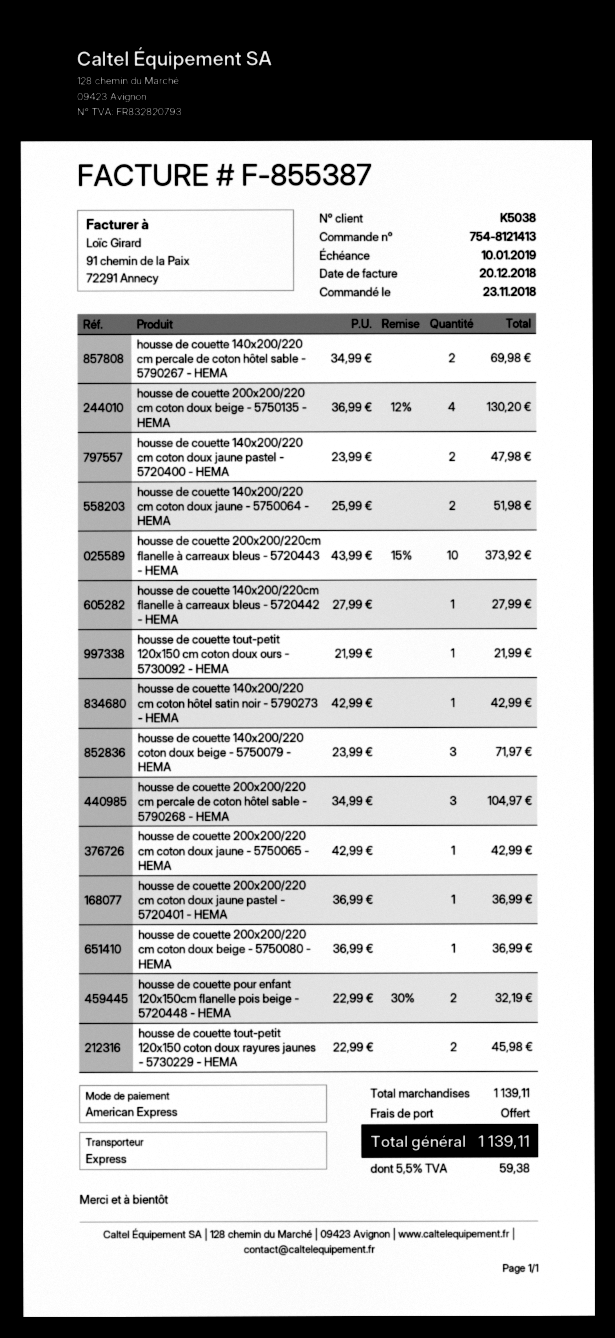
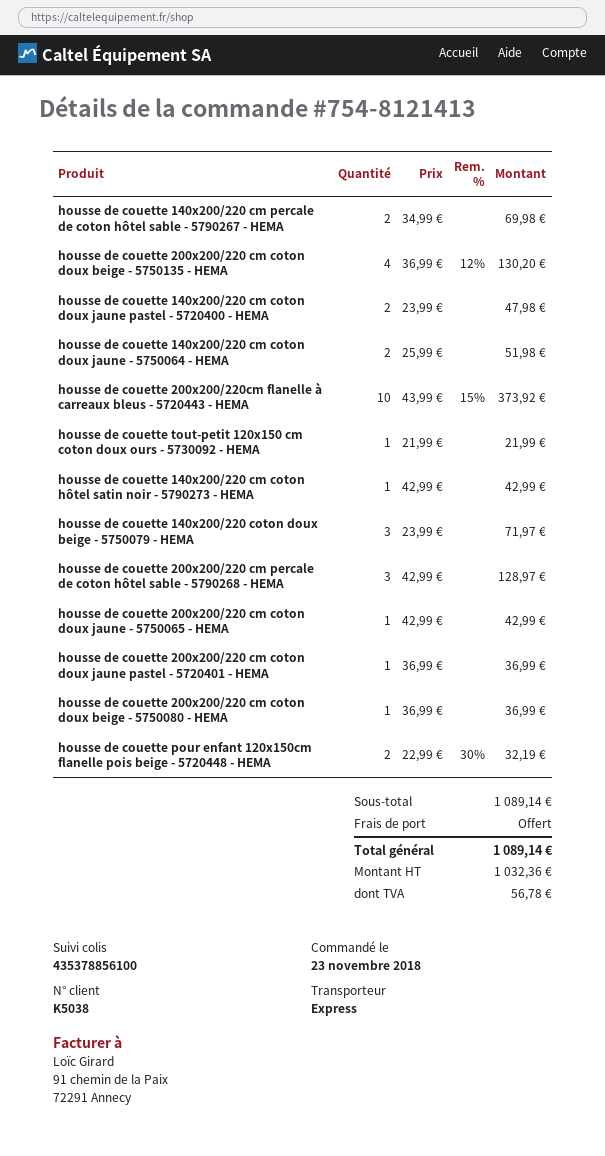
housse de couette 140x200/220cm flanelle à carreaux bleus - 5720442 - HEMA: 1 x 27.99 = 27.99 -> none
housse de couette 200x200/220 cm percale de coton hôtel sable - 5790268 - HEMA: 3 x 34.99 = 104.97 -> 3 x 42.99 = 128.97
housse de couette tout-petit 120x150 coton doux rayures jaunes - 5730229 - HEMA: 2 x 22.99 = 45.98 -> none
subtotal: 1139.11 -> 1089.14
tax: 59.38 -> 56.78
total: 1139.11 -> 1089.14

